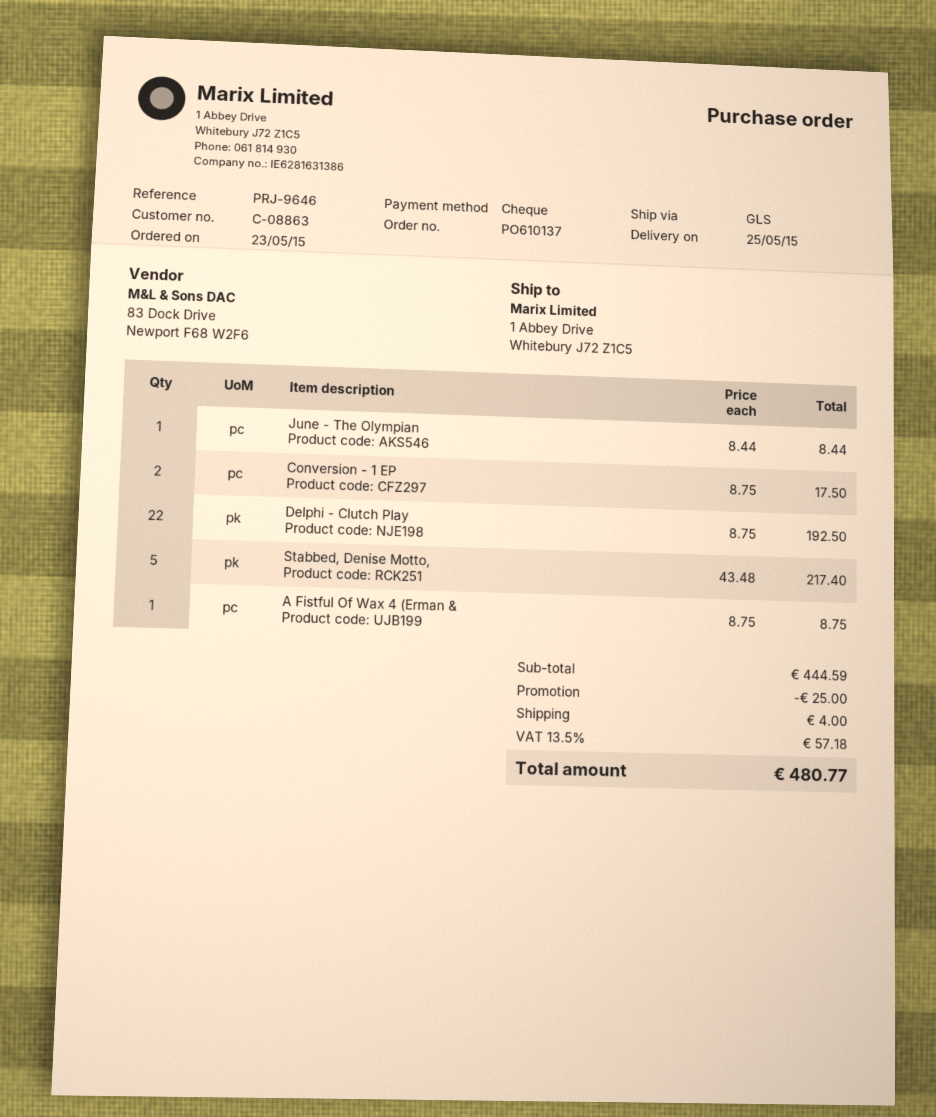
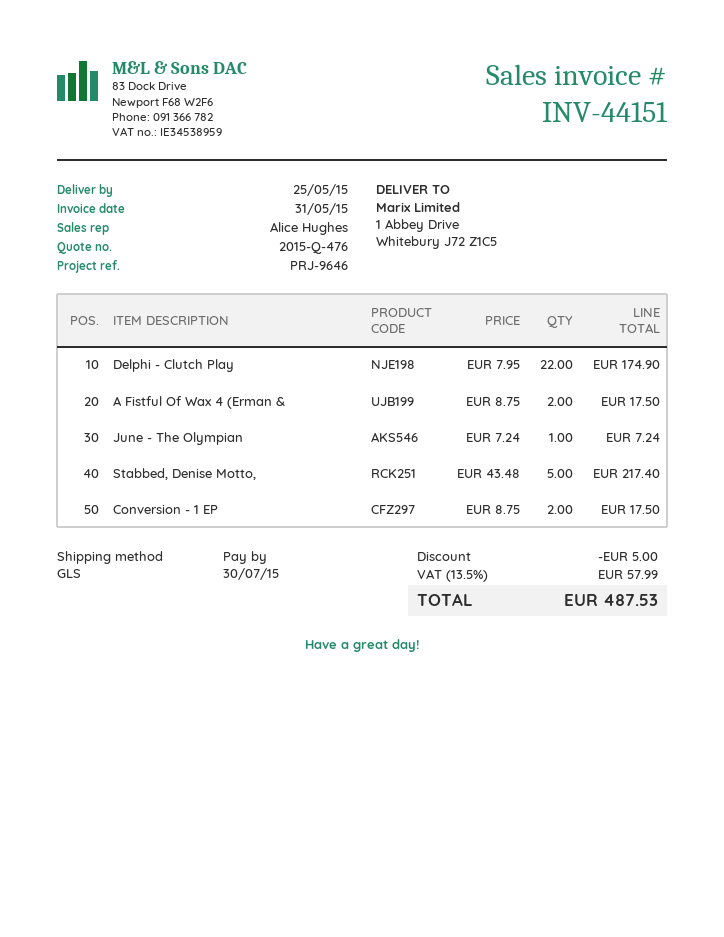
June - The Olympian: 1 x 8.44 = 8.44 -> 1 x 7.24 = 7.24
Delphi - Clutch Play: 22 x 8.75 = 192.50 -> 22 x 7.95 = 174.90
A Fistful Of Wax 4 (Erman &: 1 x 8.75 = 8.75 -> 2 x 8.75 = 17.50
discount: 25.00 -> 5.00
shipping: 4.00 -> none
tax: 13.5% = 57.18 -> 13.5% = 57.99
total: 480.77 -> 487.53

